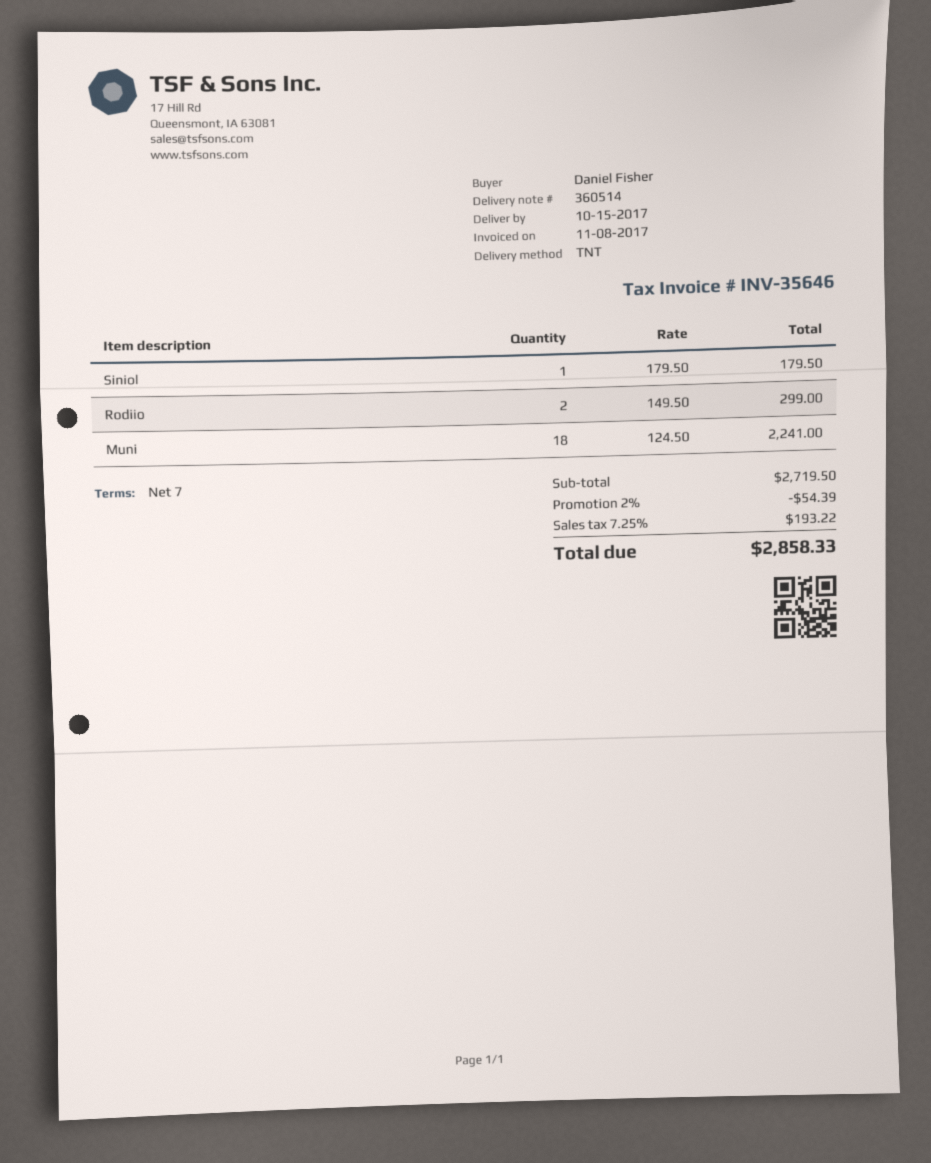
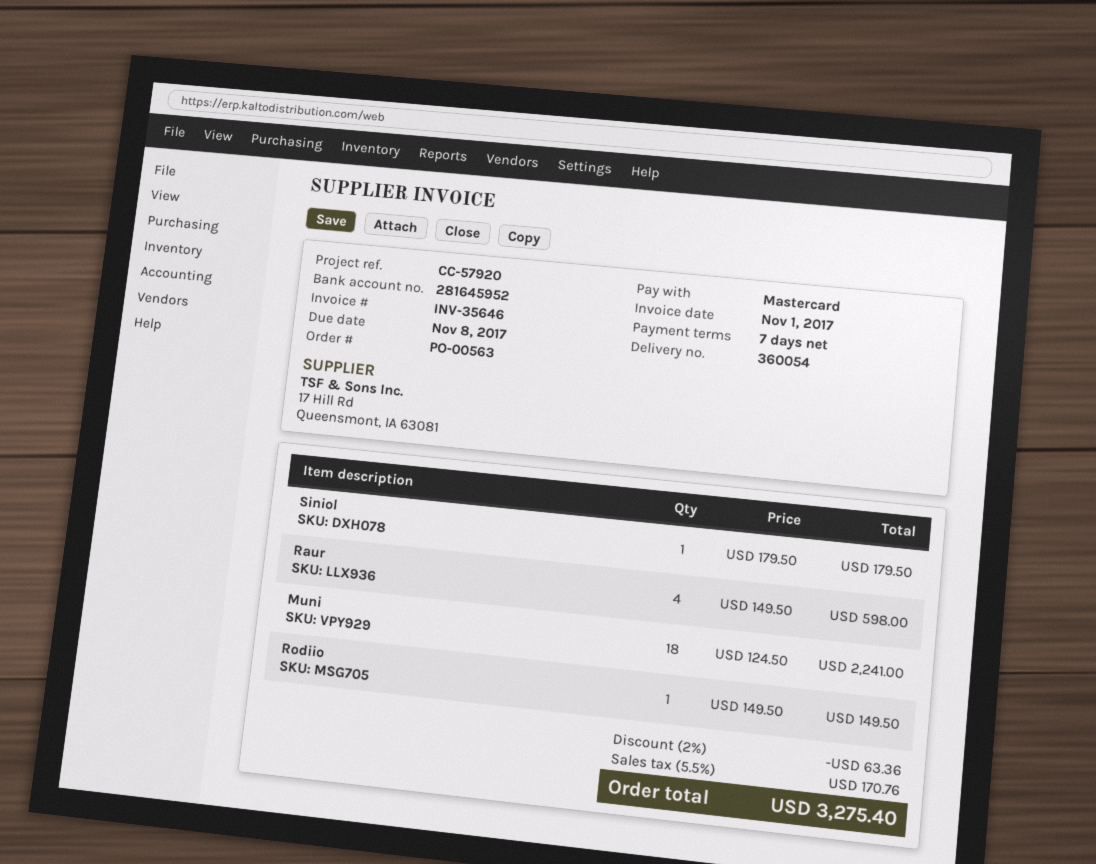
delivery note number: 360514 -> 360054
invoice date: 2017-11-08 -> 2017-11-01
Rodiio: 2 x 149.50 = 299.00 -> 1 x 149.50 = 149.50
Raur: none -> 4 x 149.50 = 598.00
discount: 2% = 54.39 -> 2% = 63.36
tax: 7.25% = 193.22 -> 5.5% = 170.76
total: 2858.33 -> 3275.40

